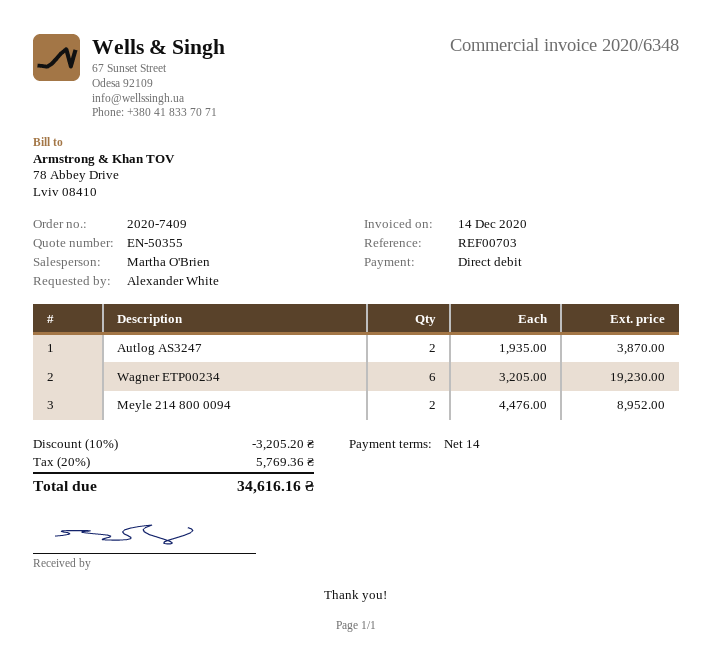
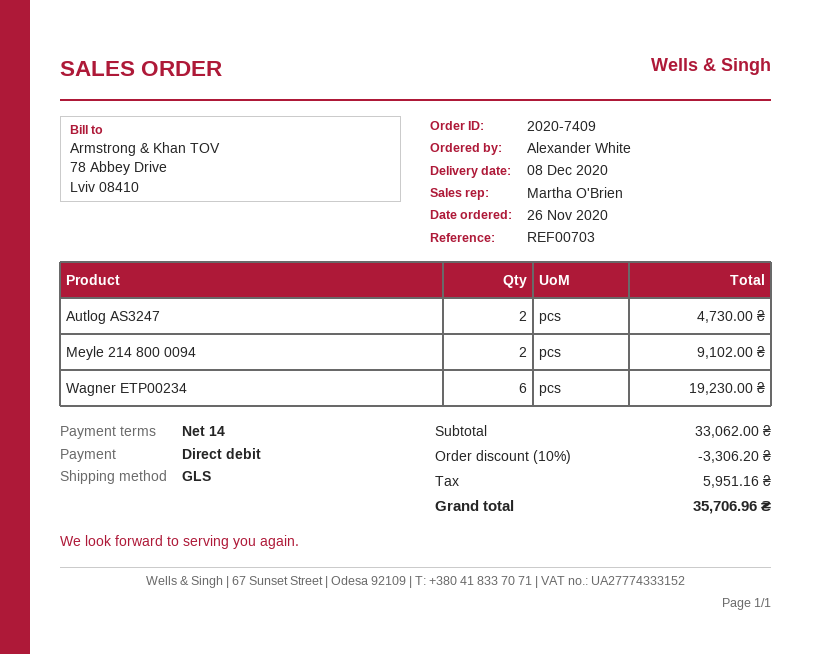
Autlog AS3247: 2 for 3870.00 -> 2 for 4730.00
Meyle 214 800 0094: 2 for 8952.00 -> 2 for 9102.00
discount: 10% = 3205.20 -> 10% = 3306.20
tax: 5769.36 -> 5951.16
total: 34616.16 -> 35706.96

